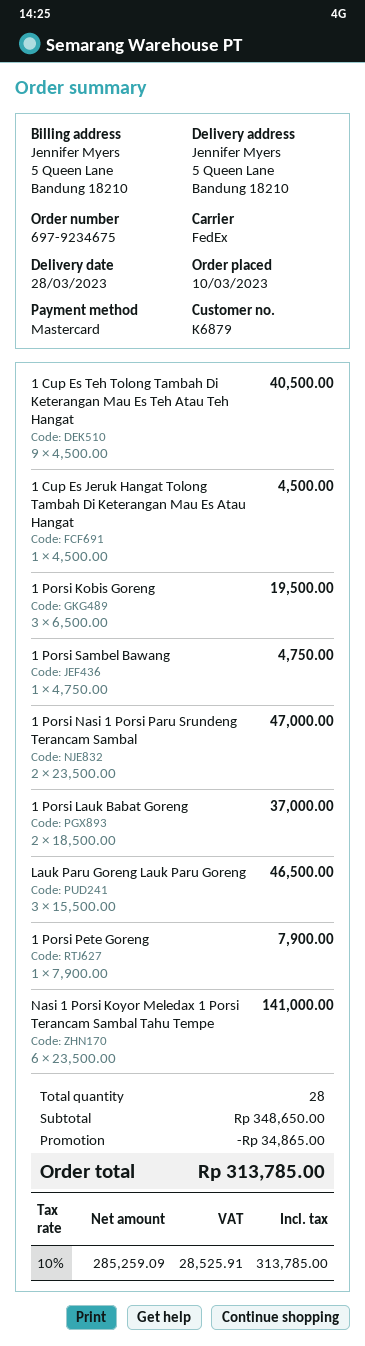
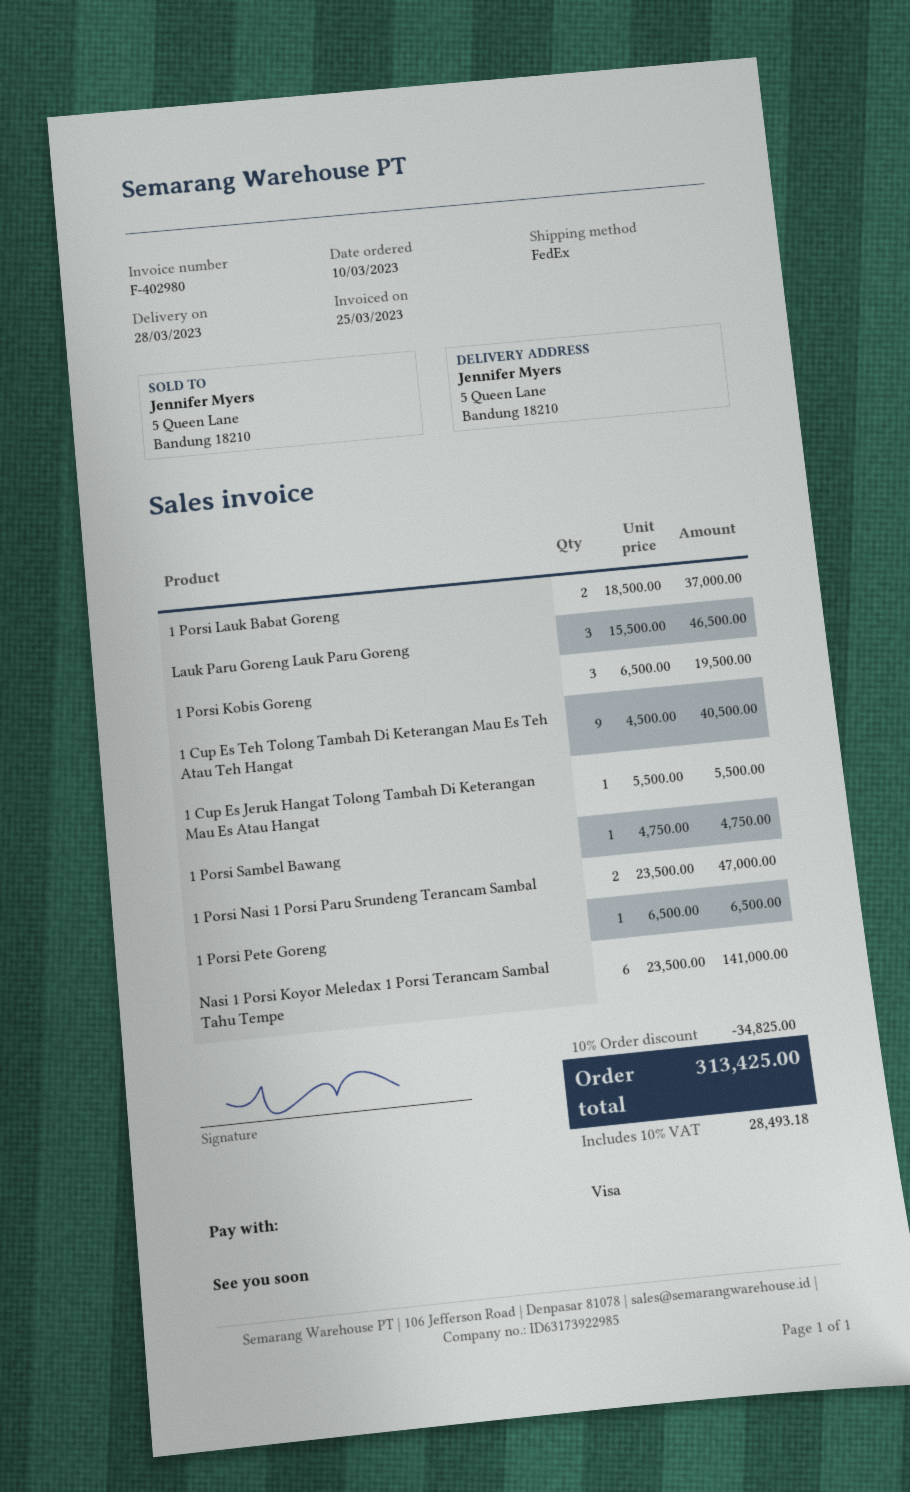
payment method: Mastercard -> Visa
1 Cup Es Jeruk Hangat Tolong Tambah Di Keterangan Mau Es Atau Hangat: 1 x 4500.00 = 4500.00 -> 1 x 5500.00 = 5500.00
1 Porsi Pete Goreng: 1 x 7900.00 = 7900.00 -> 1 x 6500.00 = 6500.00
discount: 34865.00 -> 34825.00
tax: 10% = 28525.91 -> 10% = 28493.18
total: 313785.00 -> 313425.00

